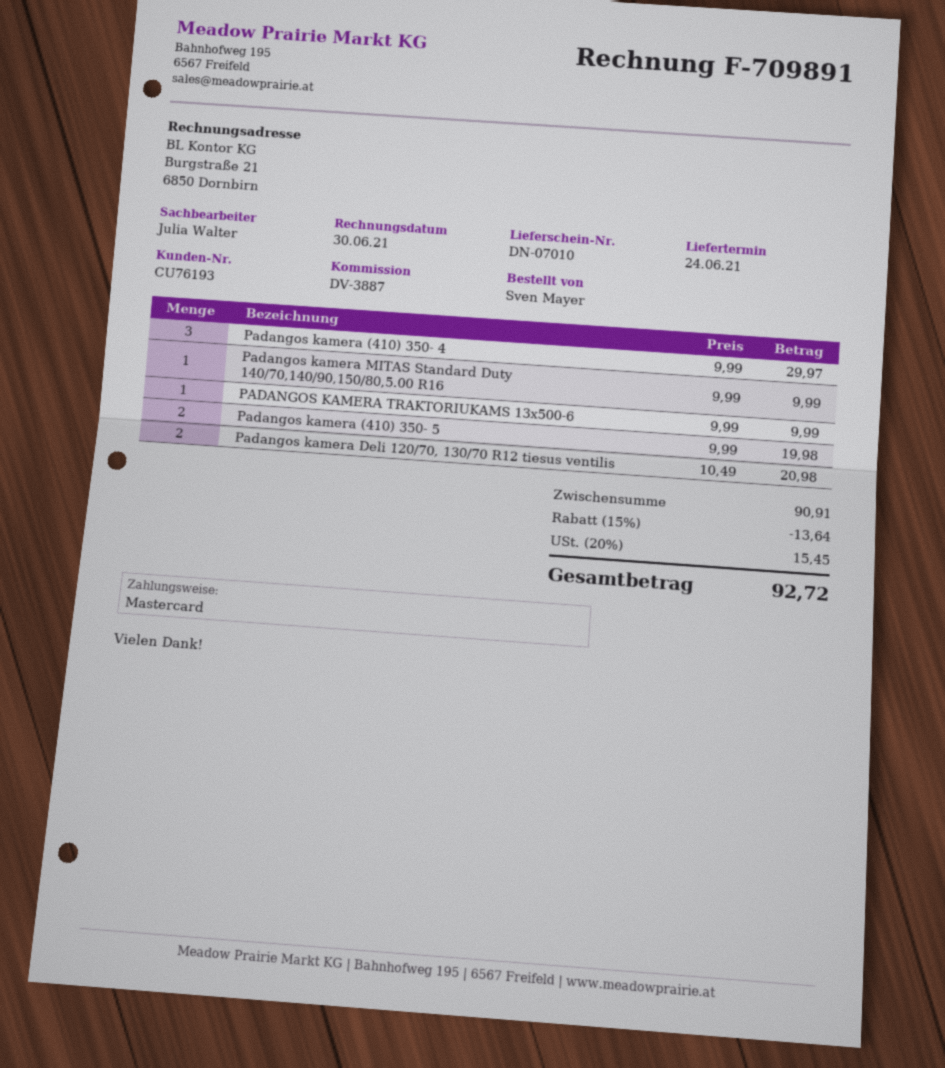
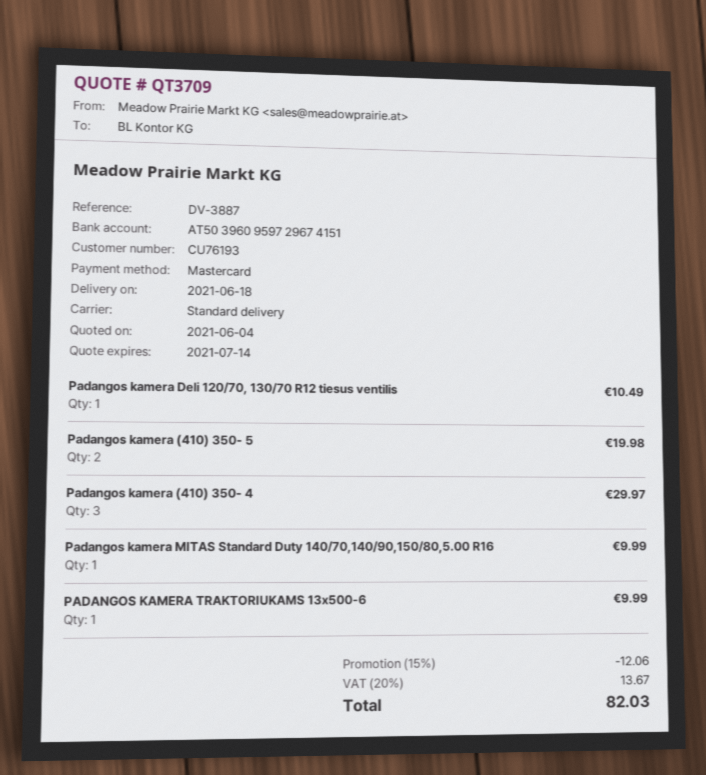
delivery date: 2021-06-24 -> 2021-06-18
Padangos kamera Deli 120/70, 130/70 R12 tiesus ventilis: 2 for 20.98 -> 1 for 10.49
discount: 15% = 13.64 -> 15% = 12.06
tax: 20% = 15.45 -> 20% = 13.67
total: 92.72 -> 82.03

